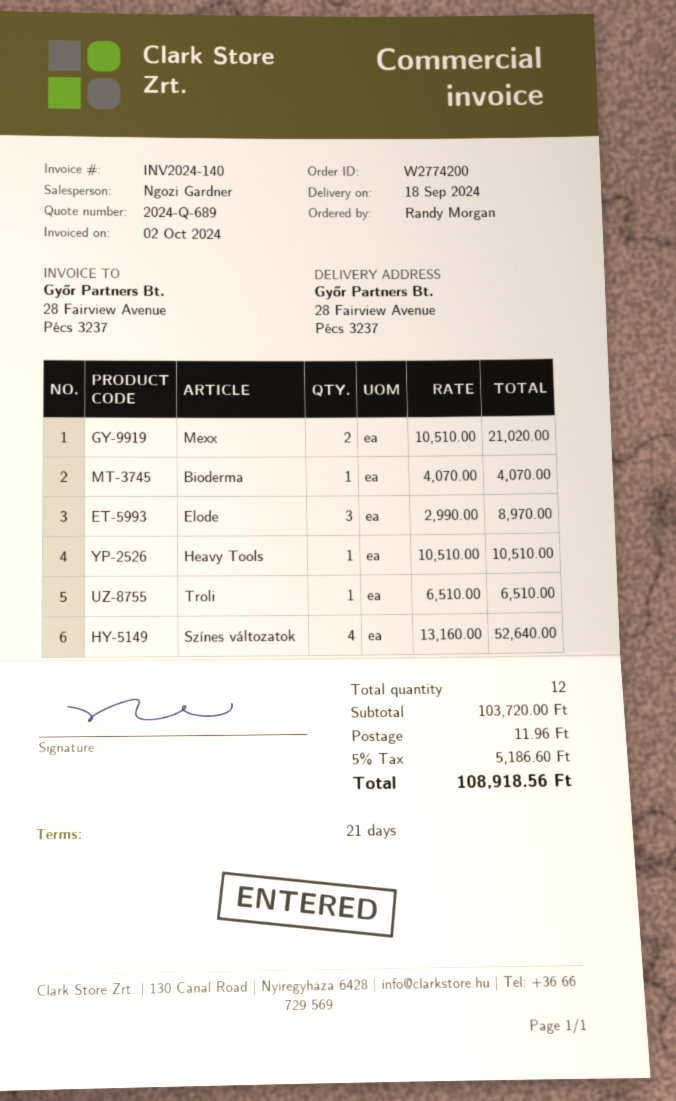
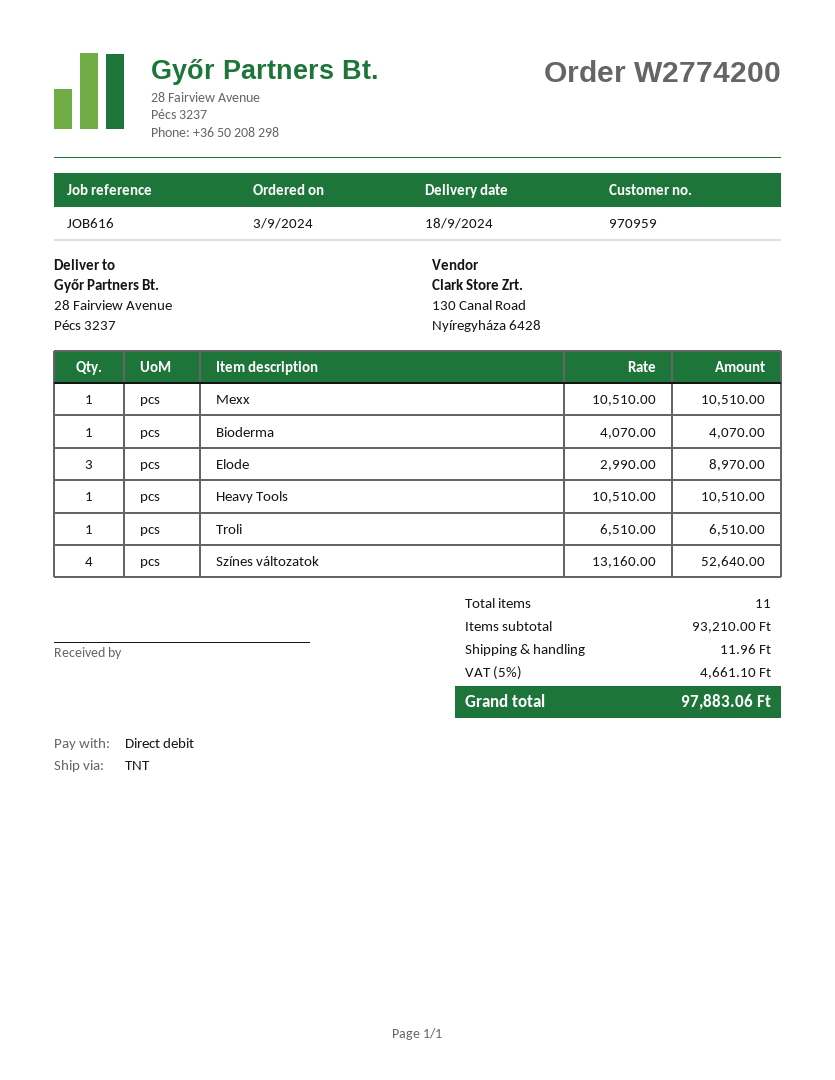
Mexx: 2 x 10510.00 = 21020.00 -> 1 x 10510.00 = 10510.00
total quantity: 12 -> 11
subtotal: 103720.00 -> 93210.00
tax: 5% = 5186.60 -> 5% = 4661.10
total: 108918.56 -> 97883.06

